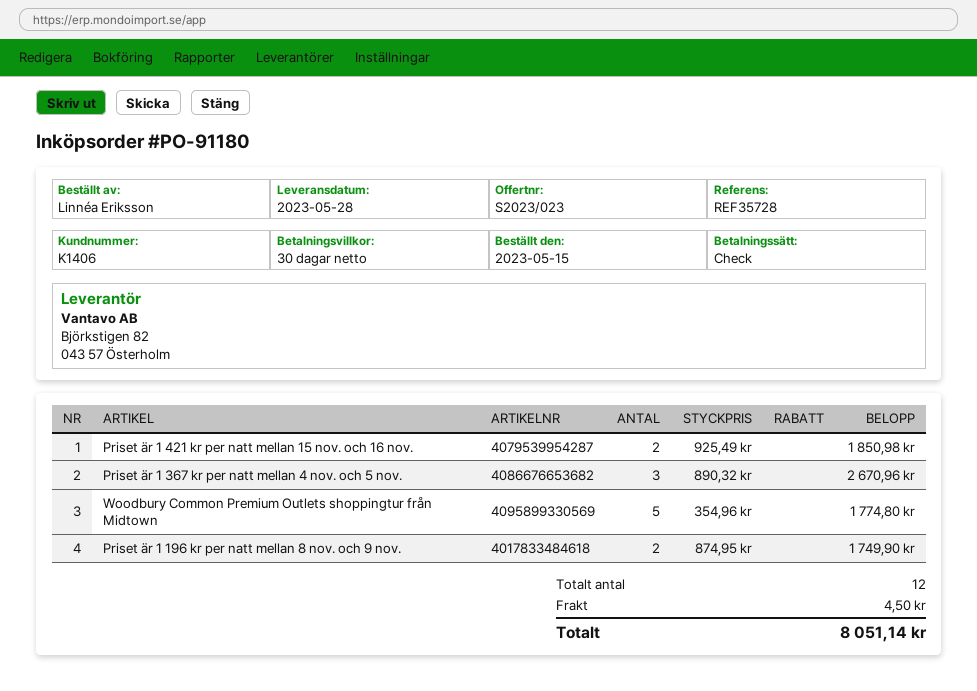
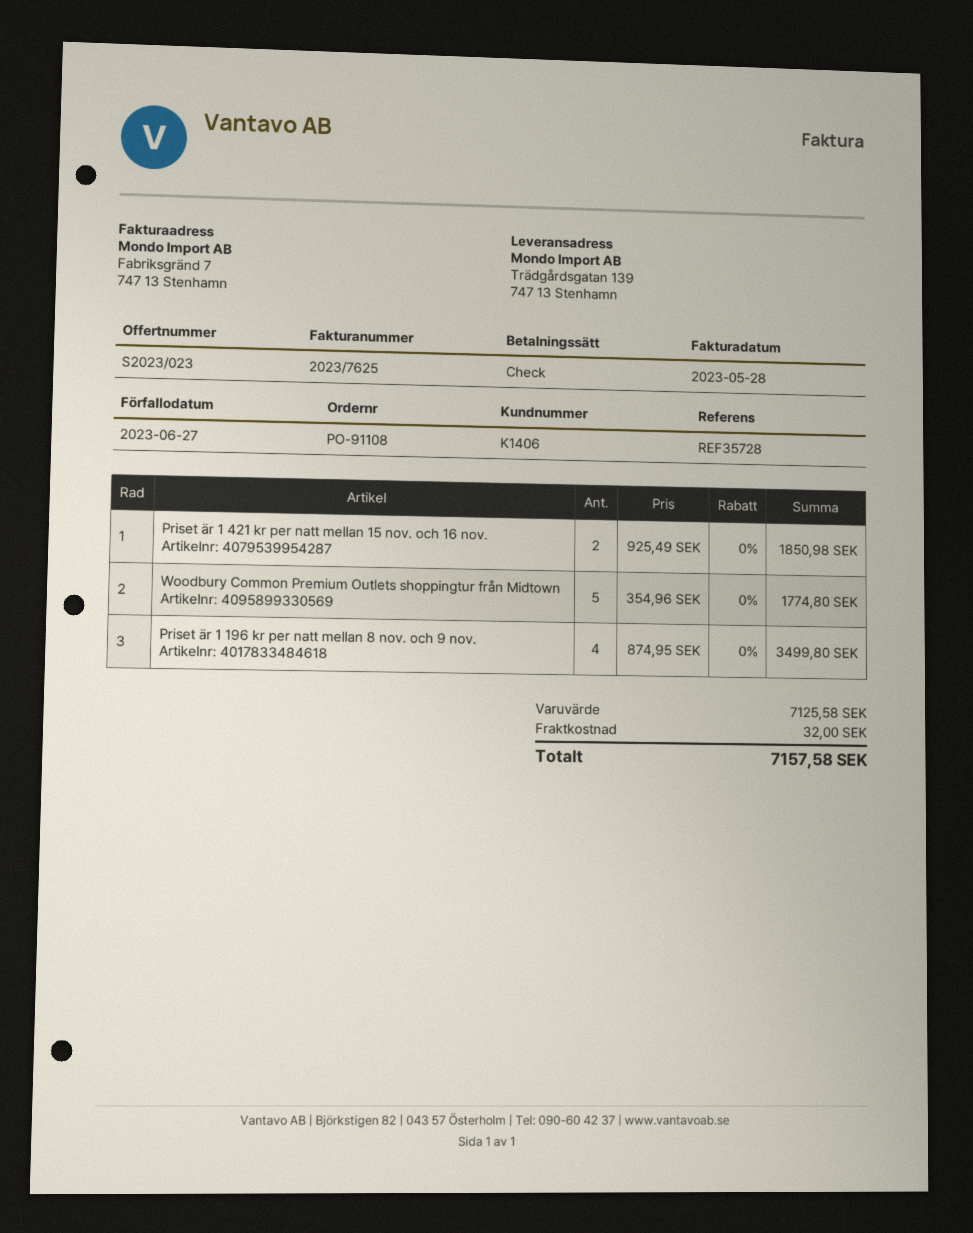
order number: PO-91180 -> PO-91108
Priset är 1 367 kr per natt mellan 4 nov. och 5 nov.: 3 x 890.32 = 2670.96 -> none
Priset är 1 196 kr per natt mellan 8 nov. och 9 nov.: 2 x 874.95 = 1749.90 -> 4 x 874.95 = 3499.80
shipping: 4.50 -> 32.00
total: 8051.14 -> 7157.58

